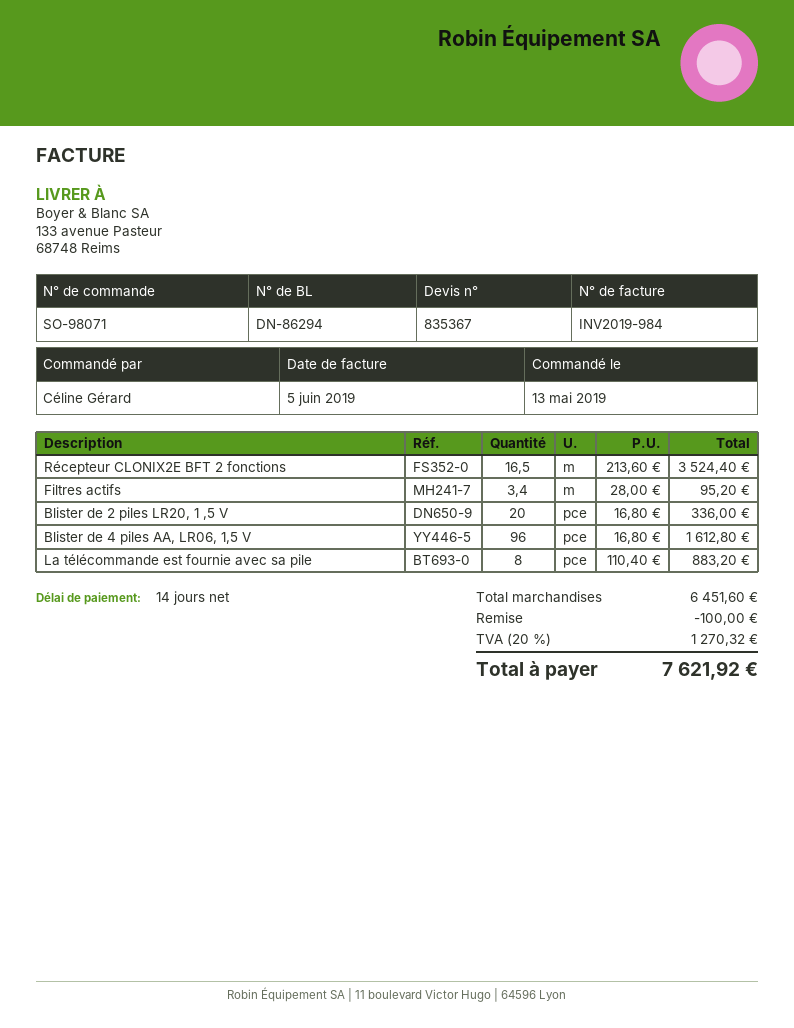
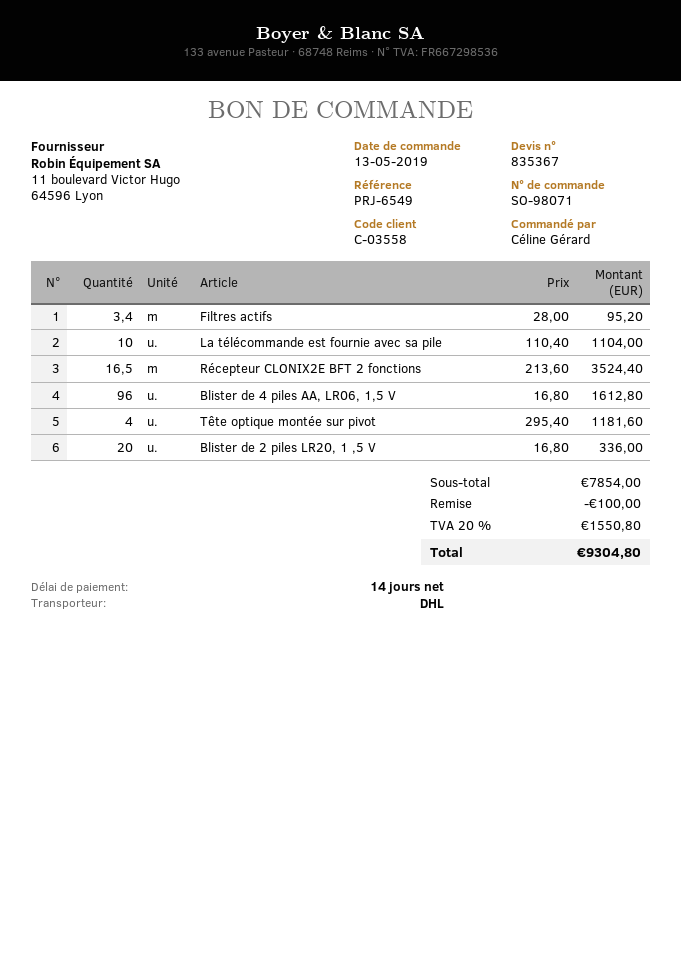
La télécommande est fournie avec sa pile: 8 x 110.40 = 883.20 -> 10 x 110.40 = 1104.00
Tête optique montée sur pivot: none -> 4 x 295.40 = 1181.60
subtotal: 6451.60 -> 7854.00
tax: 20% = 1270.32 -> 20% = 1550.80
total: 7621.92 -> 9304.80

